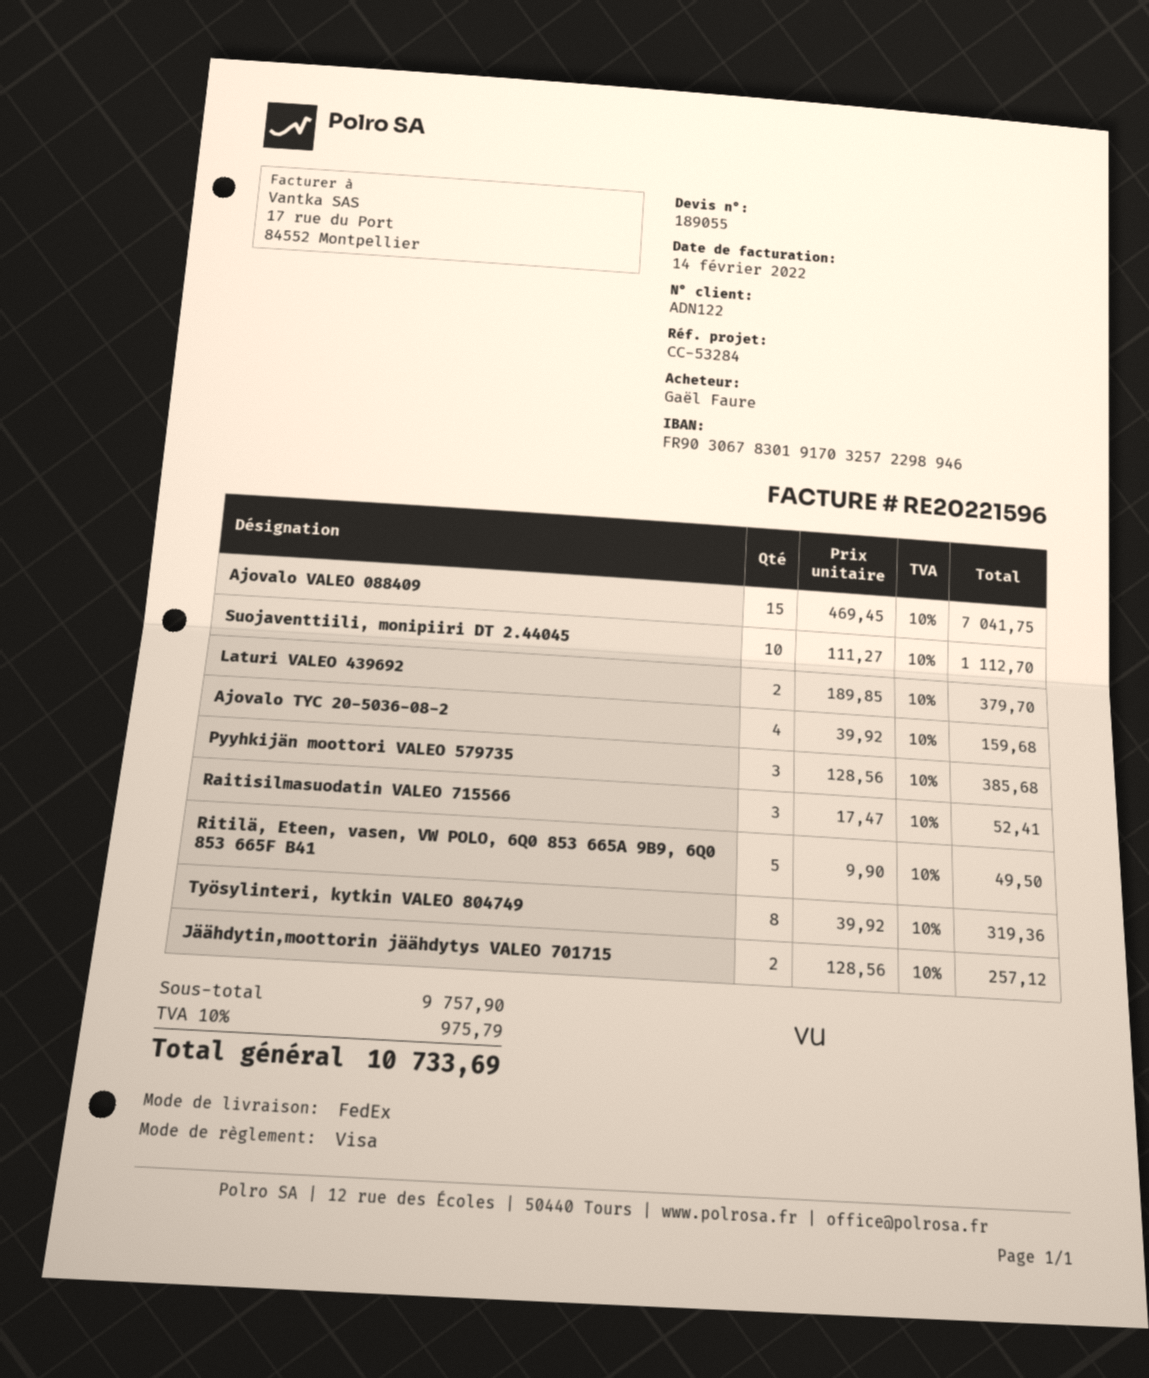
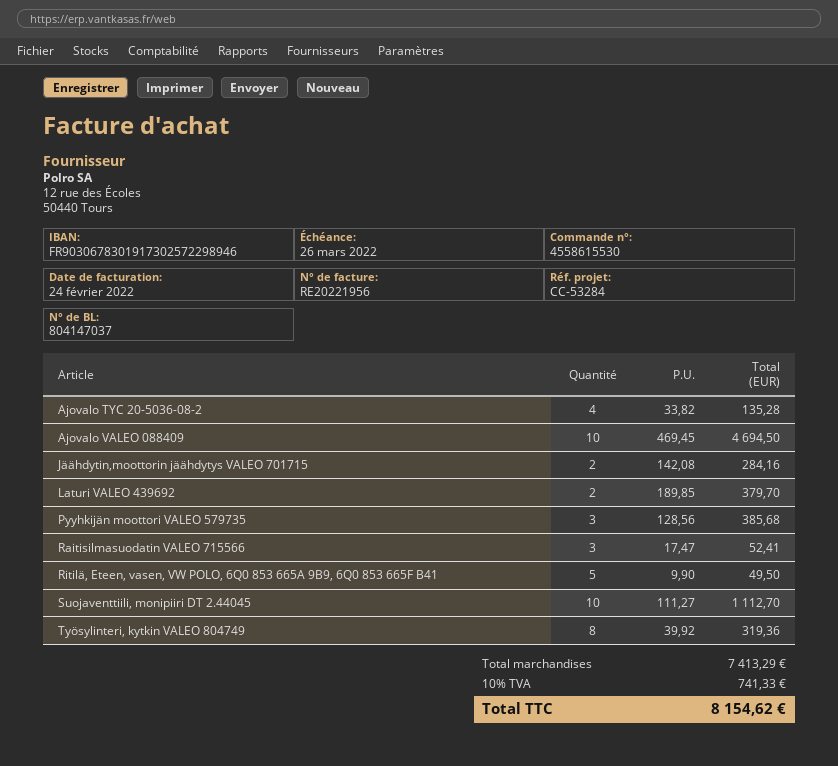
invoice number: RE20221596 -> RE20221956
invoice date: 2022-02-14 -> 2022-02-24
bank account: FR9030678301917032572298946 -> FR9030678301917302572298946
Ajovalo VALEO 088409: 15 x 469.45 = 7041.75 -> 10 x 469.45 = 4694.50
Ajovalo TYC 20-5036-08-2: 4 x 39.92 = 159.68 -> 4 x 33.82 = 135.28
Jäähdytin,moottorin jäähdytys VALEO 701715: 2 x 128.56 = 257.12 -> 2 x 142.08 = 284.16
subtotal: 9757.90 -> 7413.29
tax: 10% = 975.79 -> 10% = 741.33
total: 10733.69 -> 8154.62

